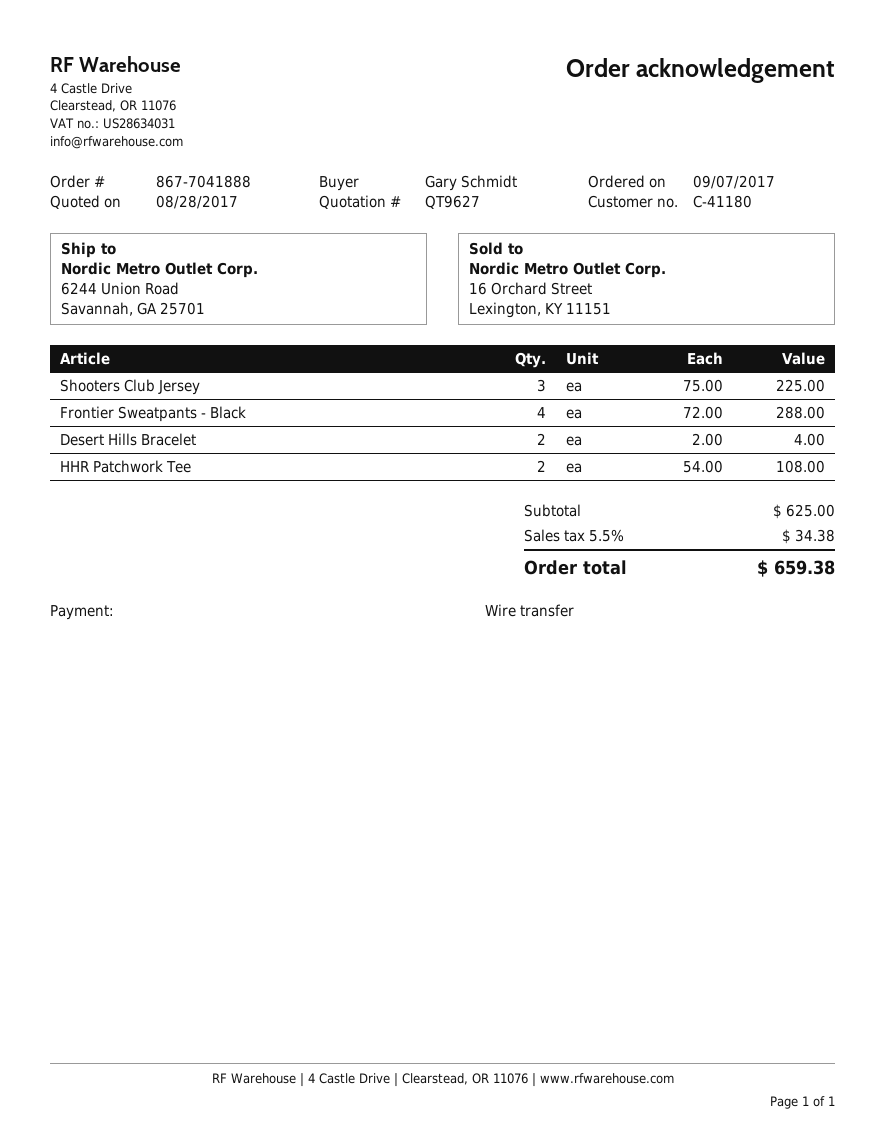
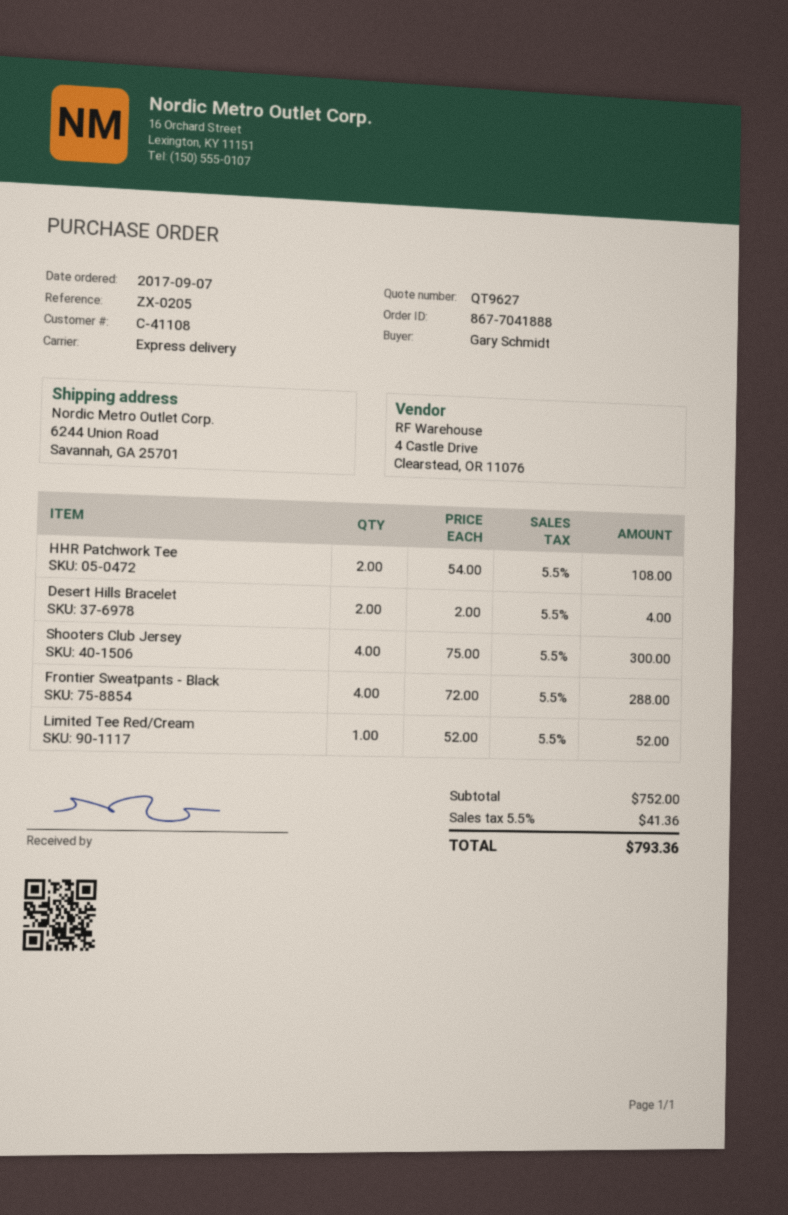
customer number: C-41180 -> C-41108
Shooters Club Jersey: 3 x 75.00 = 225.00 -> 4 x 75.00 = 300.00
Limited Tee Red/Cream: none -> 1 x 52.00 = 52.00
subtotal: 625.00 -> 752.00
tax: 5.5% = 34.38 -> 5.5% = 41.36
total: 659.38 -> 793.36

